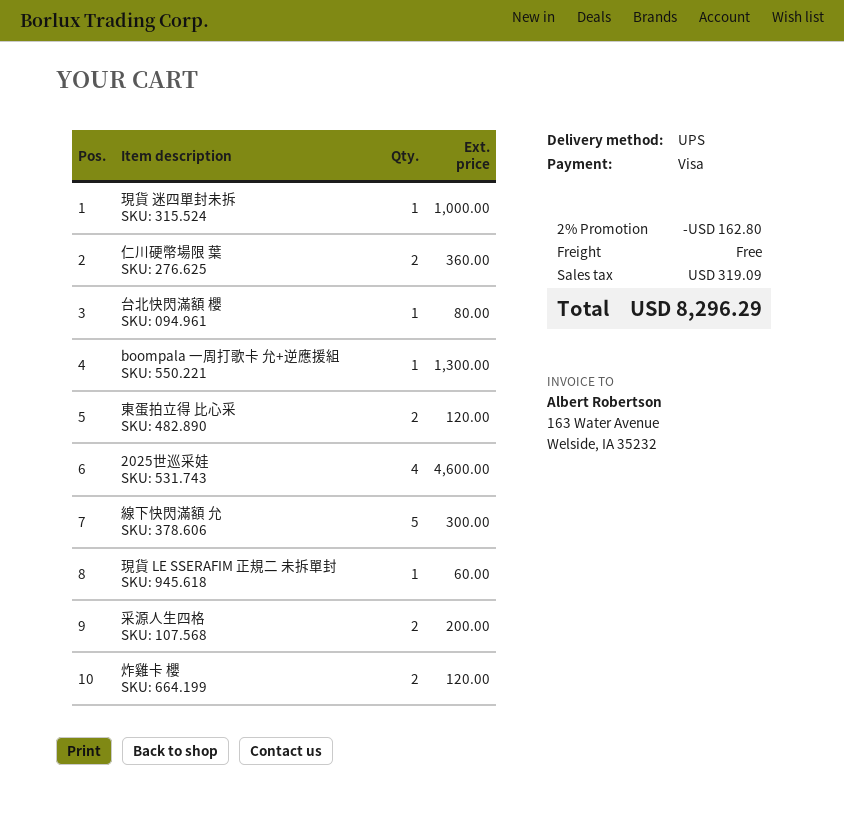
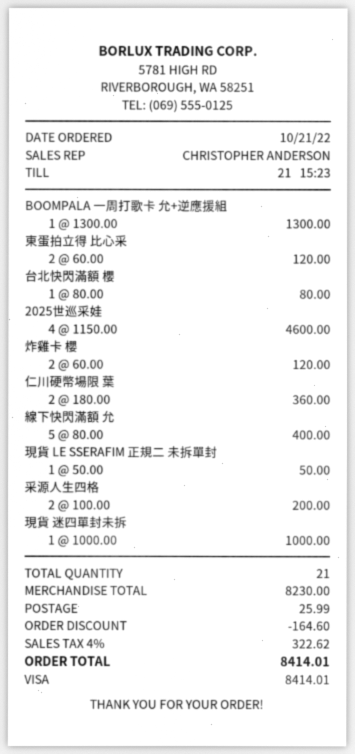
線下快閃滿額 允: 5 for 300.00 -> 5 for 400.00
現貨 LE SSERAFIM 正規二 未拆單封: 1 for 60.00 -> 1 for 50.00
discount: 162.80 -> 164.60
shipping: 0.00 -> 25.99
tax: 319.09 -> 322.62
total: 8296.29 -> 8414.01

